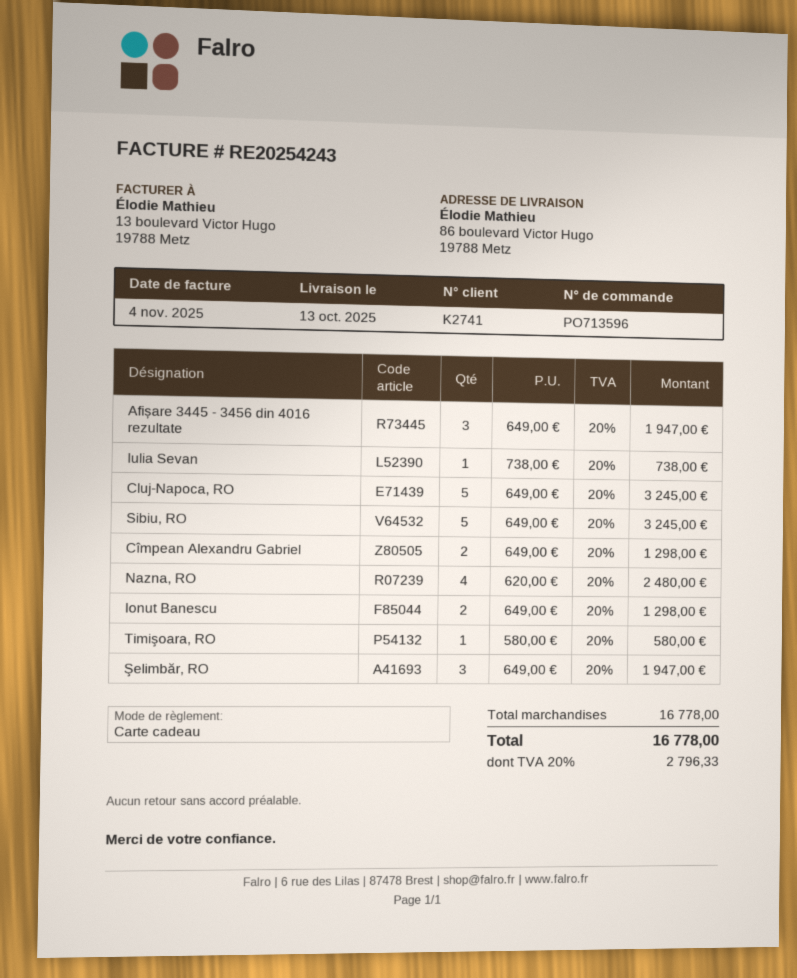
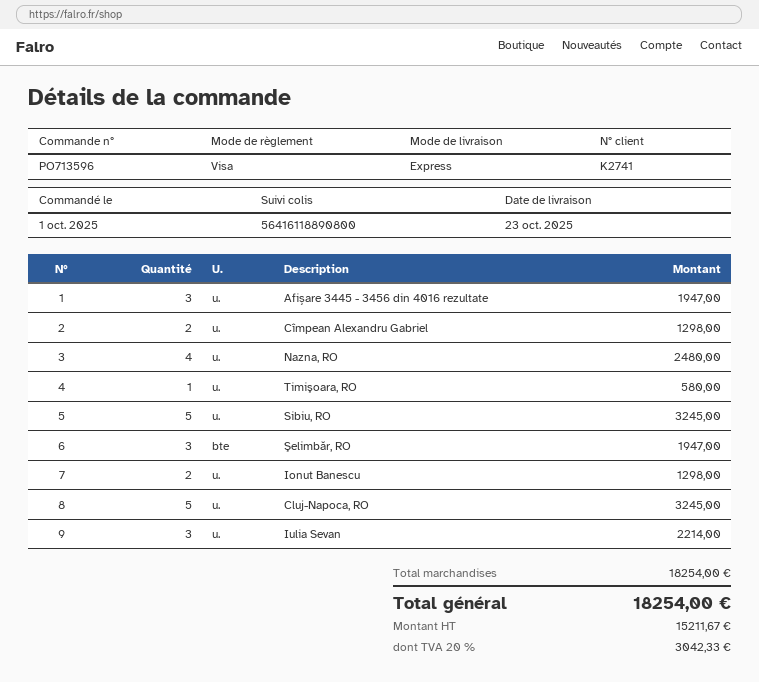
delivery date: 2025-10-13 -> 2025-10-23
payment method: gift card -> Visa
Iulia Sevan: 1 for 738.00 -> 3 for 2214.00
subtotal: 16778.00 -> 18254.00
tax: 20% = 2796.33 -> 20% = 3042.33
total: 16778.00 -> 18254.00

